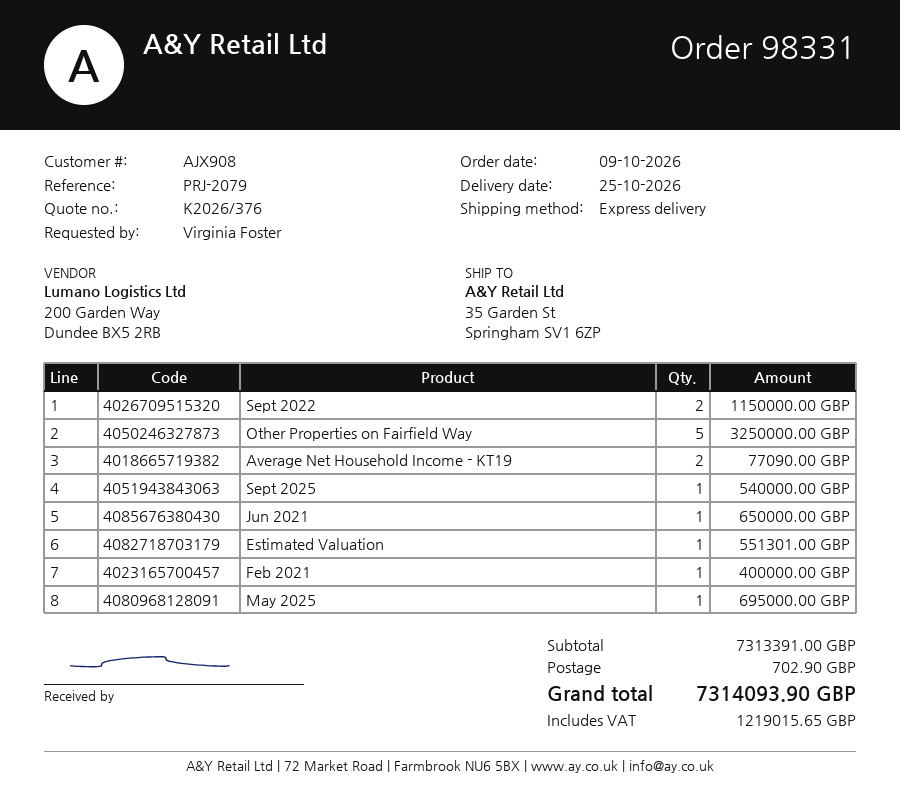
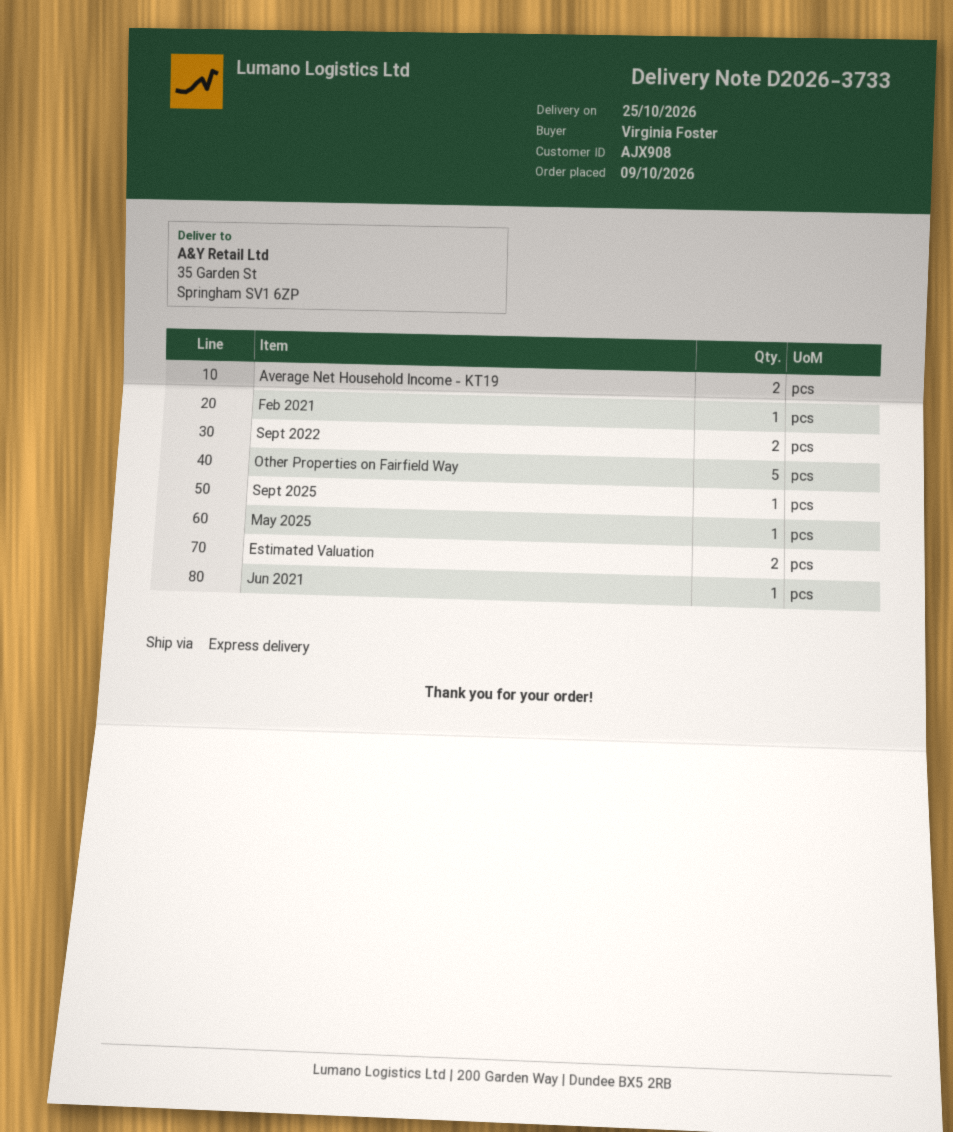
Estimated Valuation: 1 -> 2

